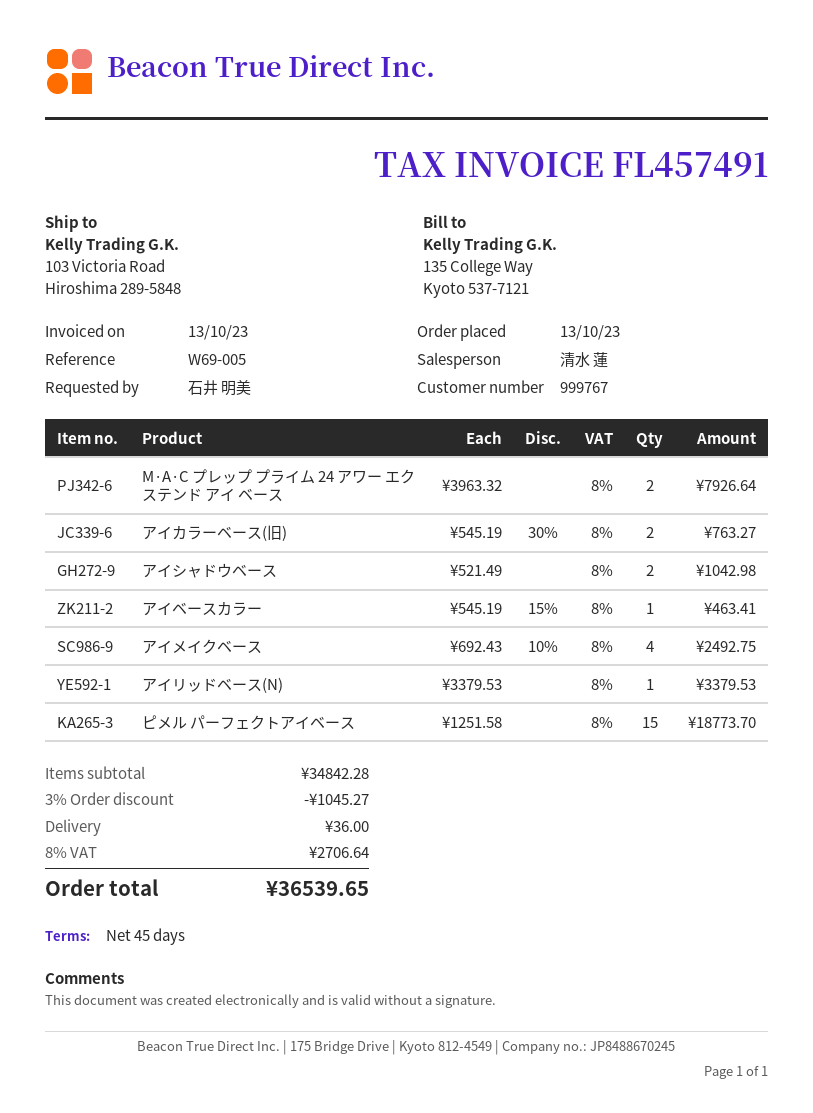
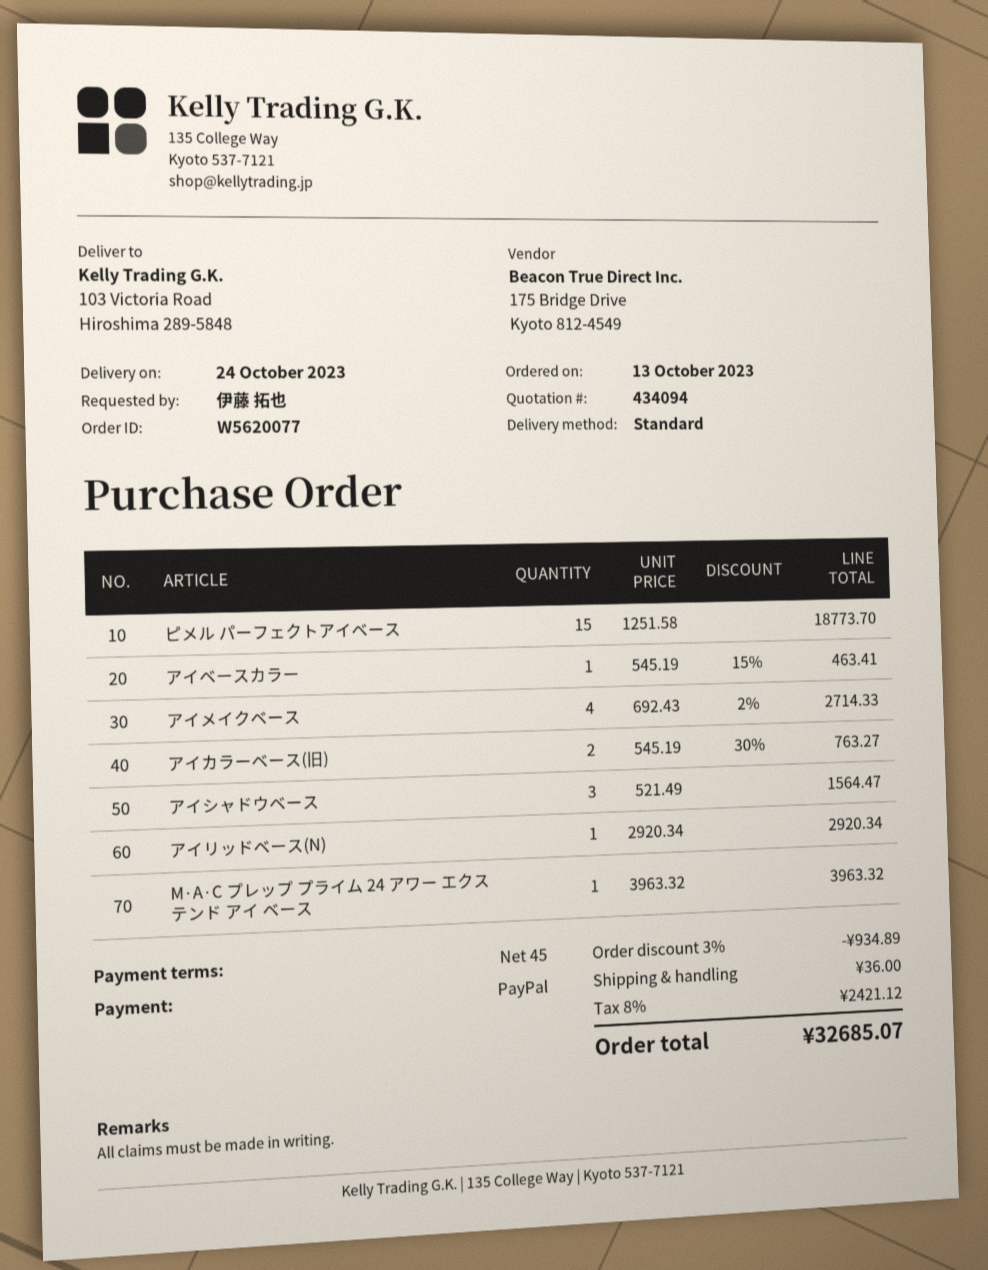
ordered by: 石井 明美 -> 伊藤 拓也
M·A·C プレップ プライム 24 アワー エクステンド アイ ベース: 2 x 3963.32 = 7926.64 -> 1 x 3963.32 = 3963.32
アイシャドウベース: 2 x 521.49 = 1042.98 -> 3 x 521.49 = 1564.47
アイメイクベース: 4 x 692.43 - 10% = 2492.75 -> 4 x 692.43 - 2% = 2714.33
アイリッドベース(N): 1 x 3379.53 = 3379.53 -> 1 x 2920.34 = 2920.34
discount: 3% = 1045.27 -> 3% = 934.89
tax: 8% = 2706.64 -> 8% = 2421.12
total: 36539.65 -> 32685.07

